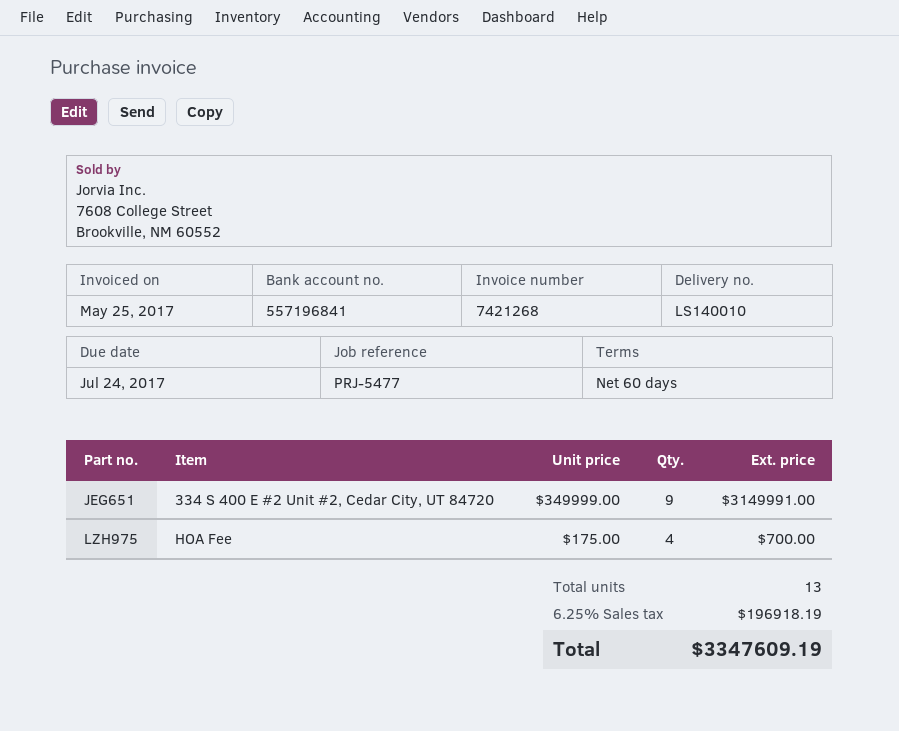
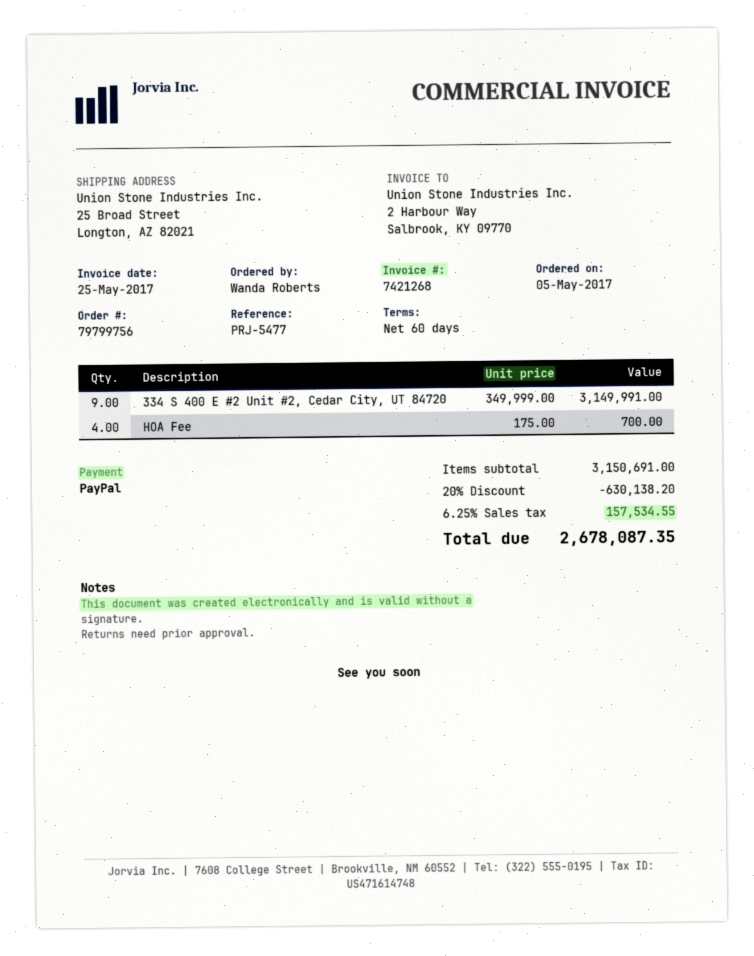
discount: none -> 20% = 630138.20
tax: 6.25% = 196918.19 -> 6.25% = 157534.55
total: 3347609.19 -> 2678087.35

